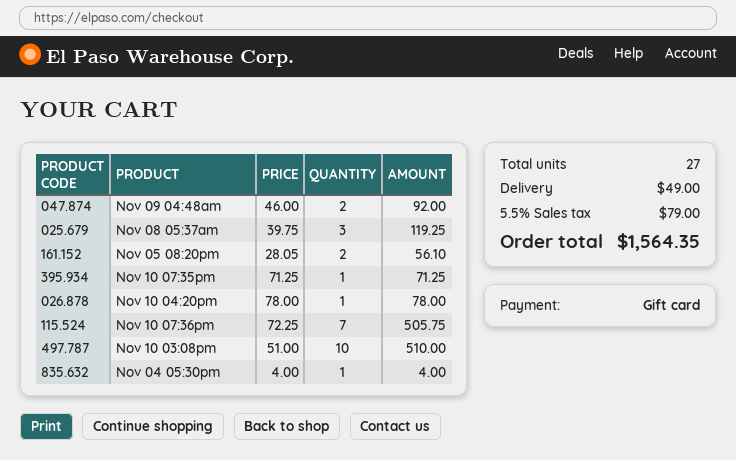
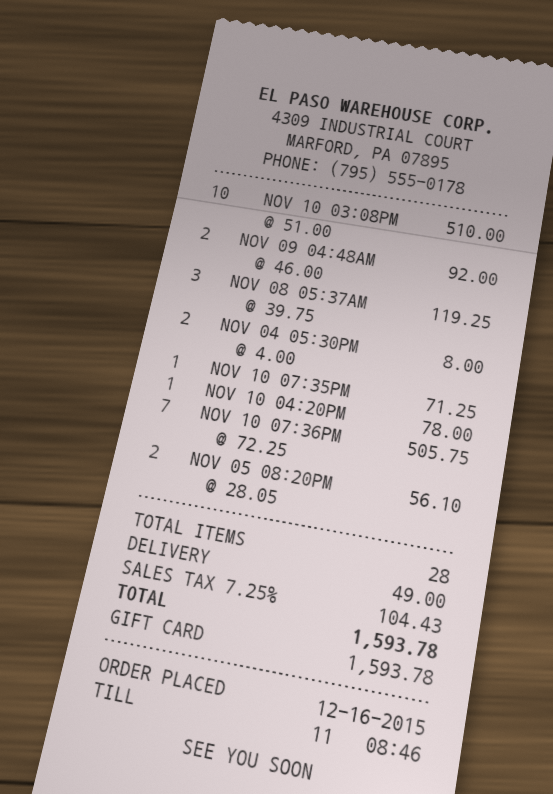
Nov 04 05:30pm: 1 x 4.00 = 4.00 -> 2 x 4.00 = 8.00
total quantity: 27 -> 28
tax: 5.5% = 79.00 -> 7.25% = 104.43
total: 1564.35 -> 1593.78

